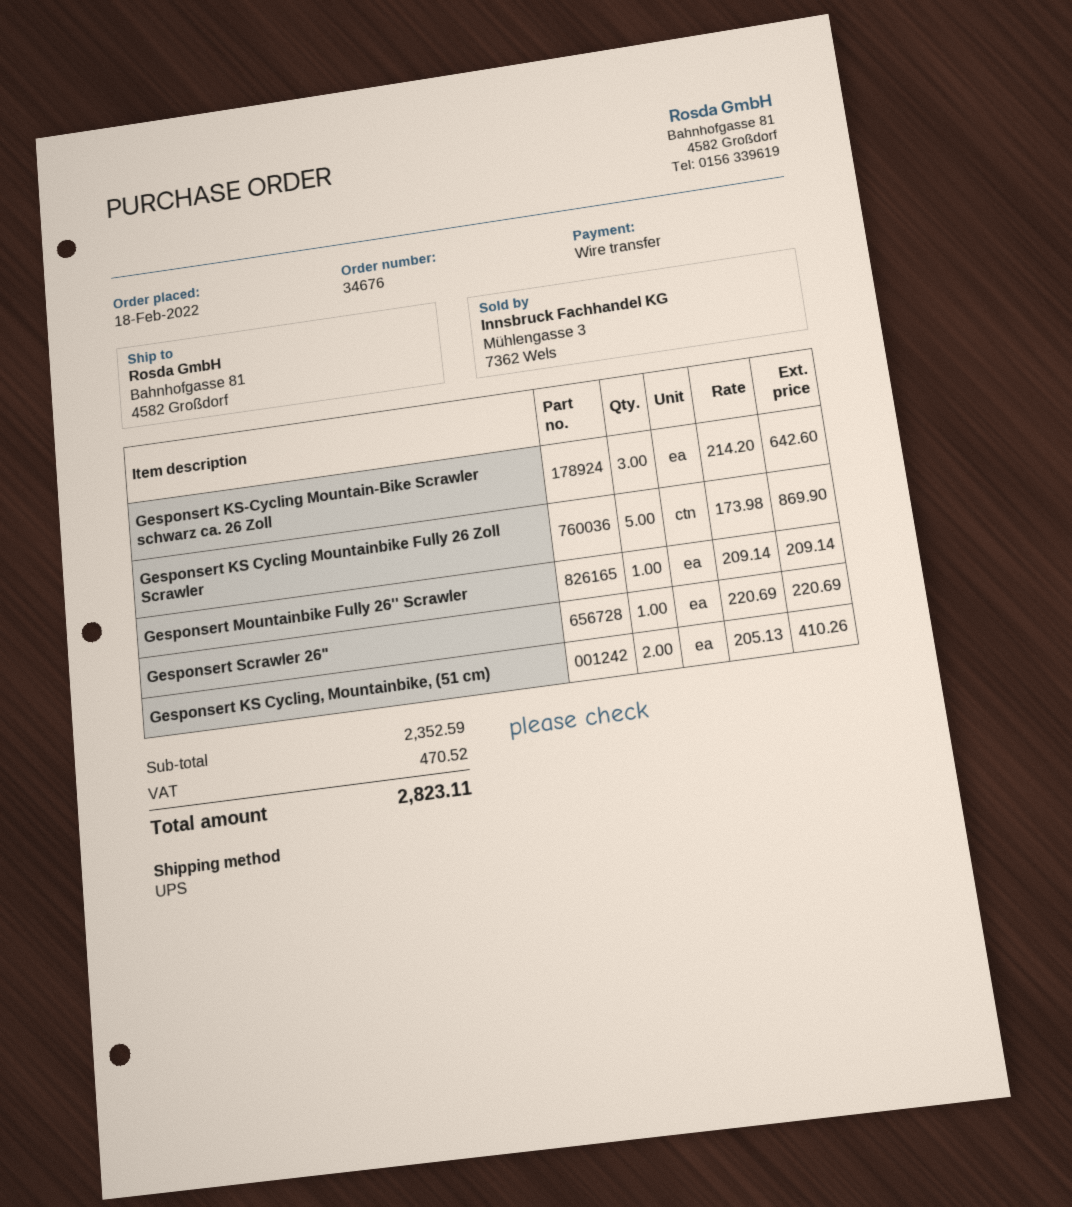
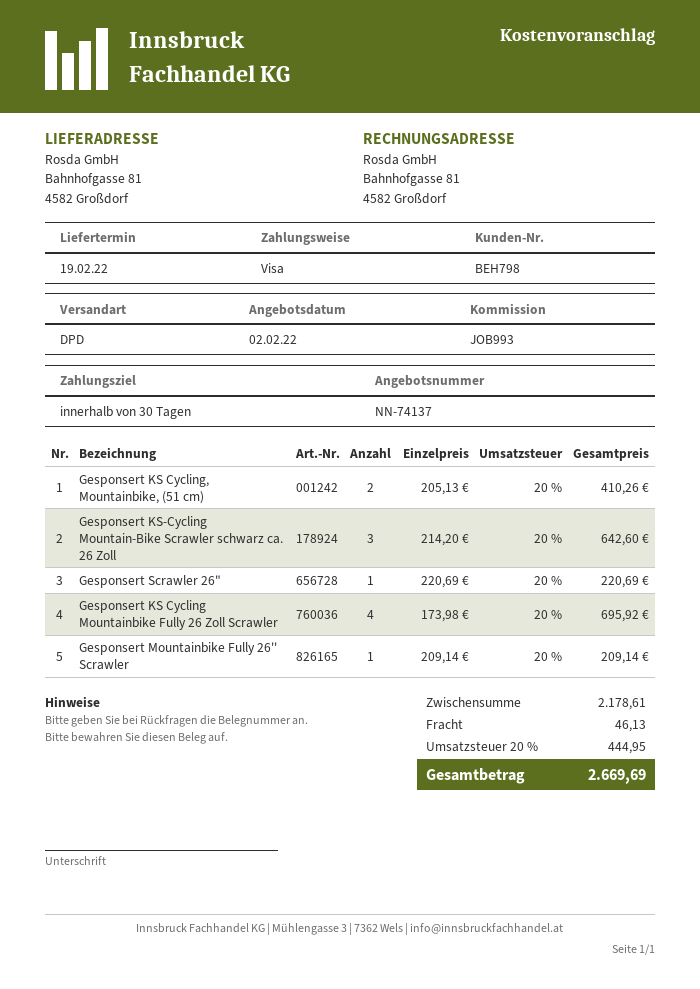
payment method: bank transfer -> Visa
shipping method: UPS -> DPD
Gesponsert KS Cycling Mountainbike Fully 26 Zoll Scrawler: 5 x 173.98 = 869.90 -> 4 x 173.98 = 695.92
subtotal: 2352.59 -> 2178.61
shipping: none -> 46.13
tax: 470.52 -> 444.95
total: 2823.11 -> 2669.69

